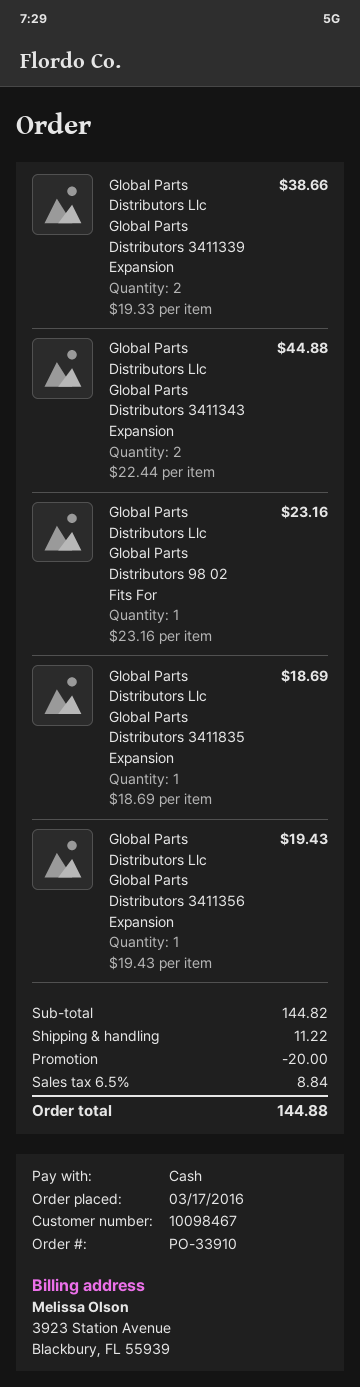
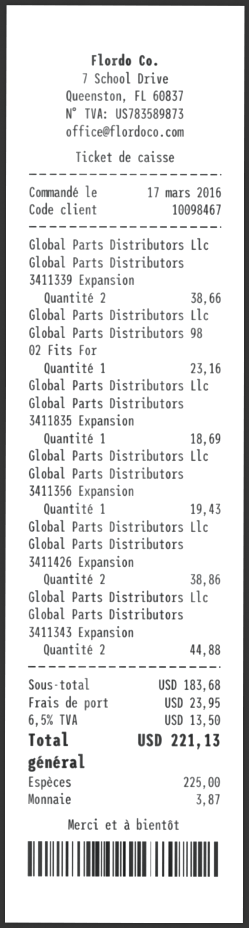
Global Parts Distributors Llc Global Parts Distributors 3411426 Expansion: none -> 2 for 38.86
subtotal: 144.82 -> 183.68
discount: 20.00 -> none
shipping: 11.22 -> 23.95
tax: 6.5% = 8.84 -> 6.5% = 13.50
total: 144.88 -> 221.13

